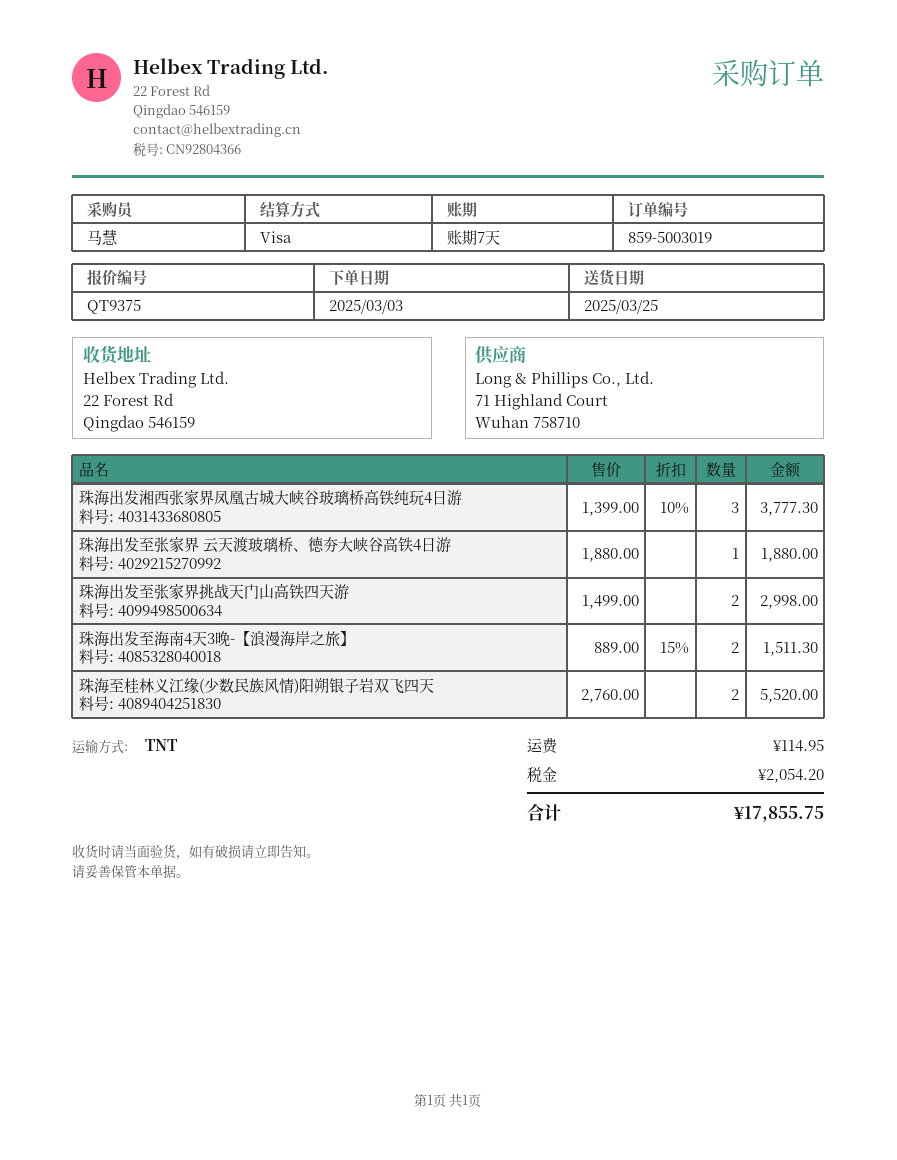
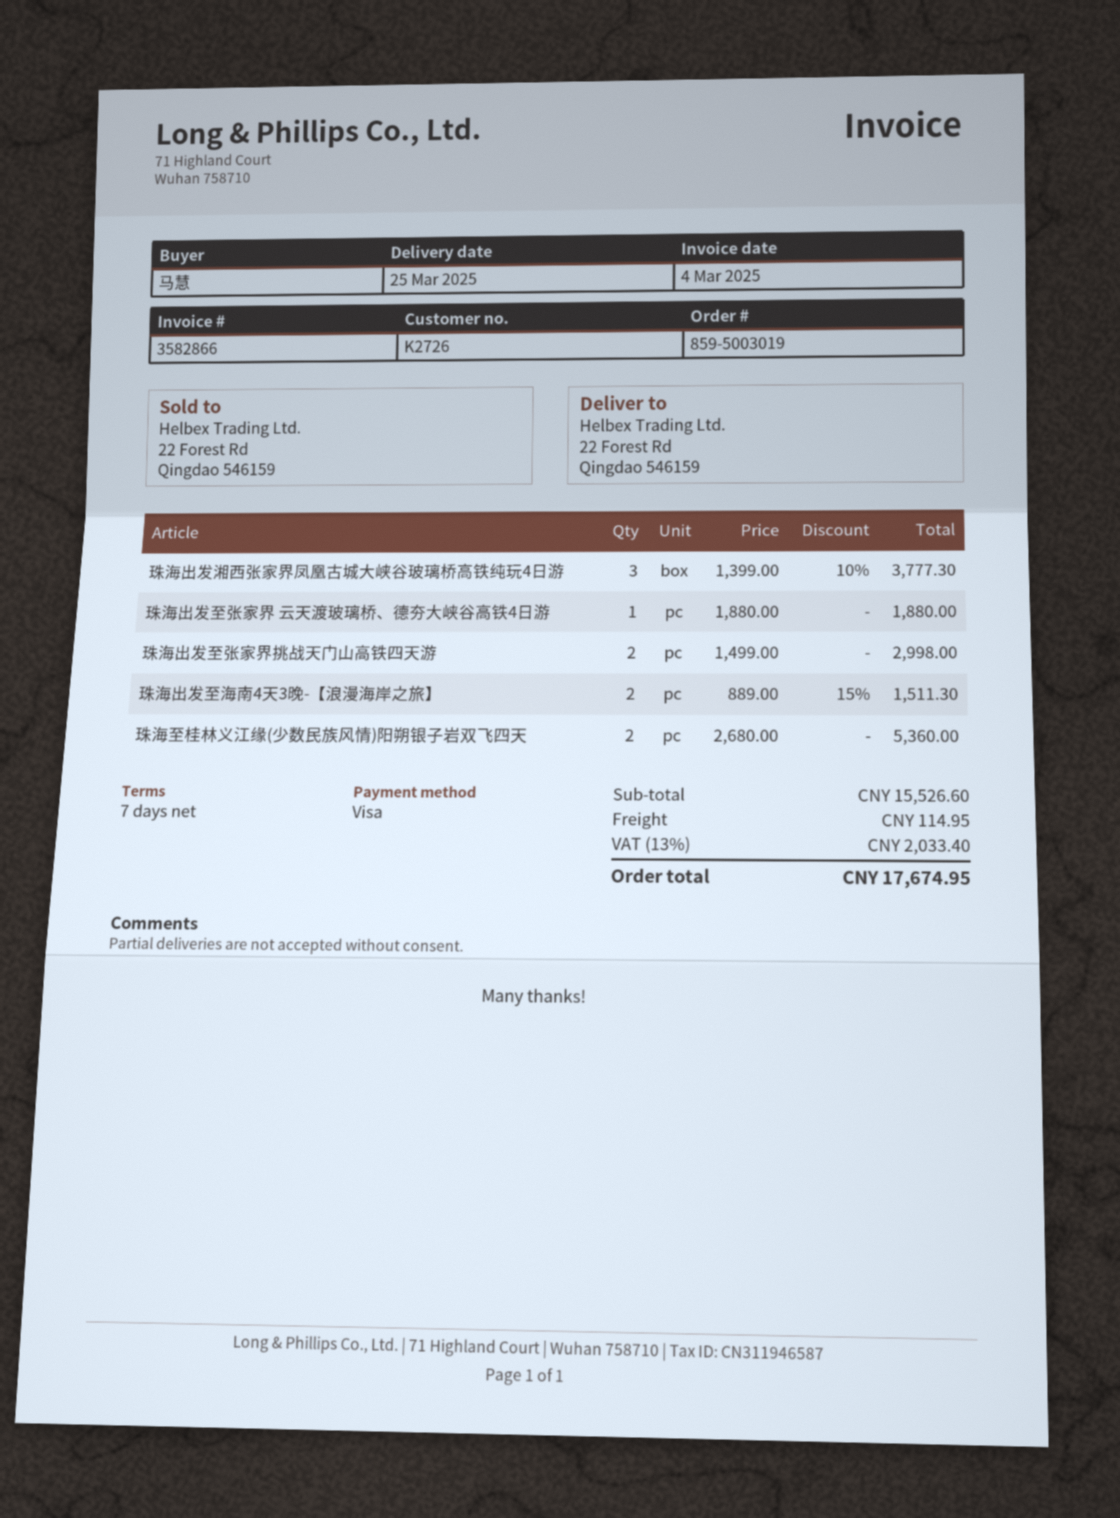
珠海至桂林义江缘(少数民族风情)阳朔银子岩双飞四天: 2 x 2760.00 = 5520.00 -> 2 x 2680.00 = 5360.00
tax: 2054.20 -> 2033.40
total: 17855.75 -> 17674.95

